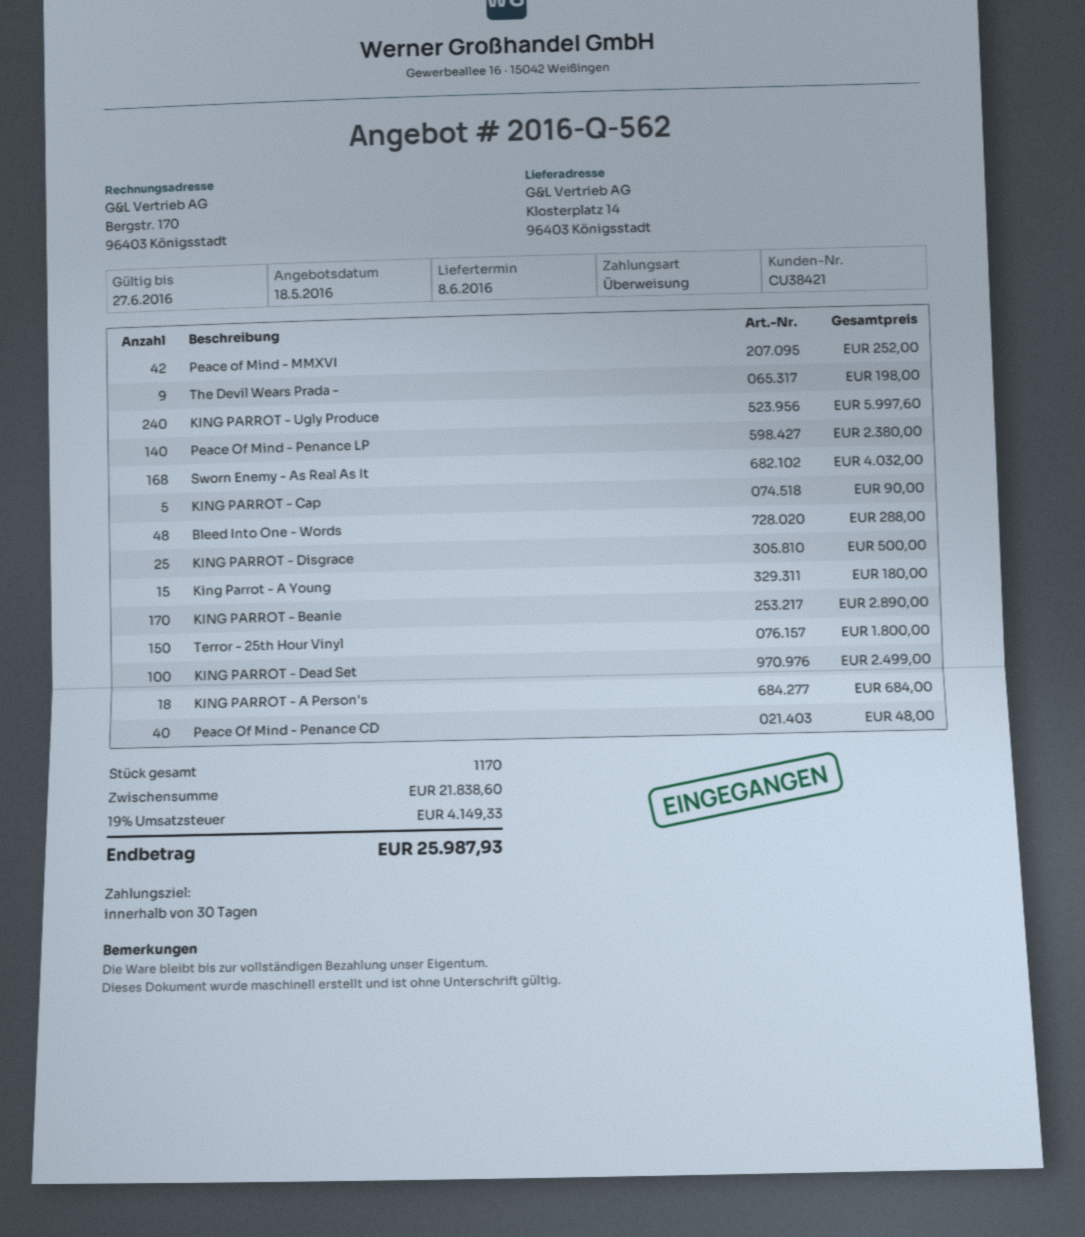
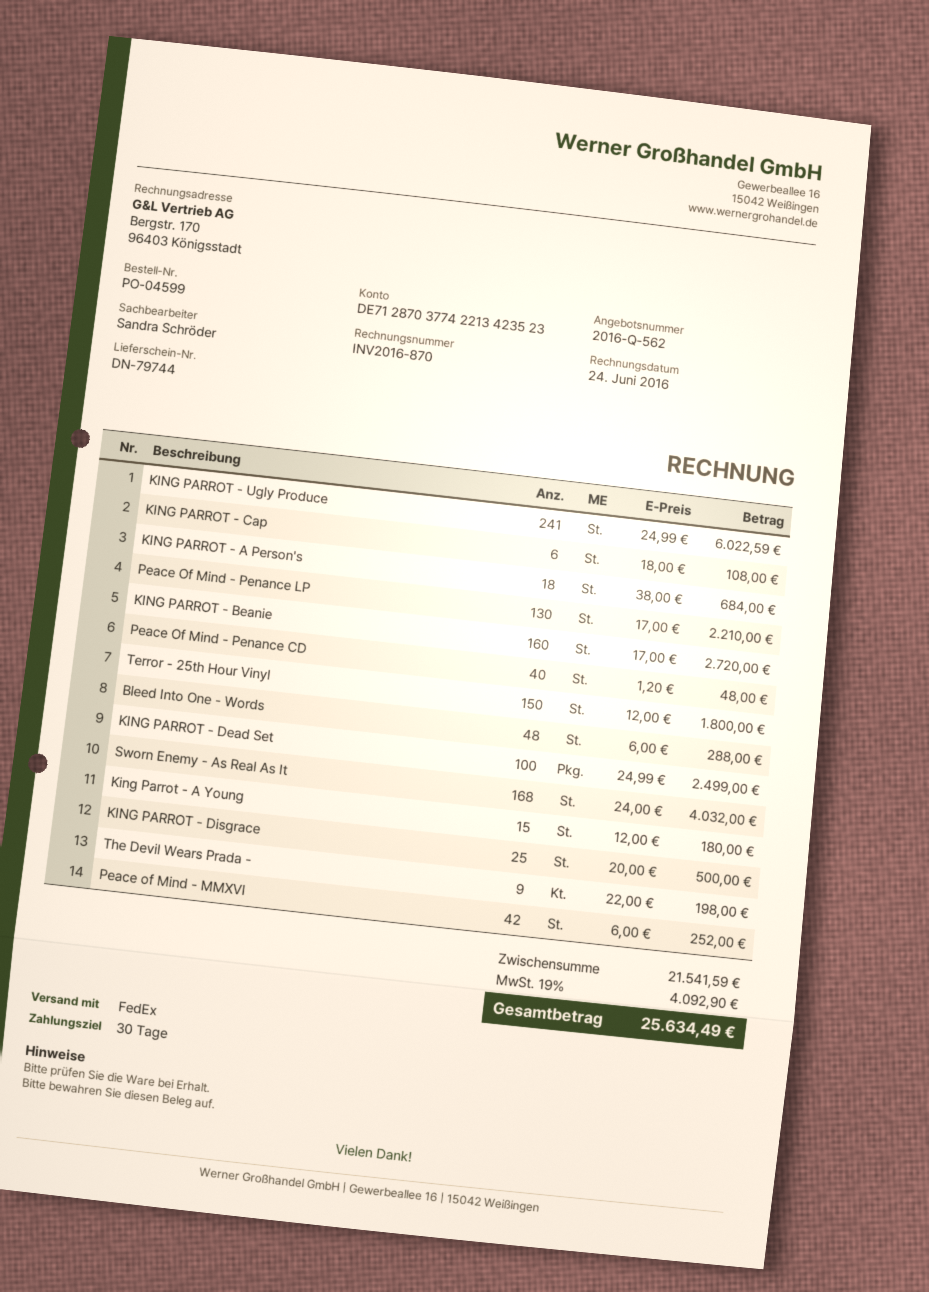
KING PARROT - Ugly Produce: 240 for 5997.60 -> 241 for 6022.59
Peace Of Mind - Penance LP: 140 for 2380.00 -> 130 for 2210.00
KING PARROT - Cap: 5 for 90.00 -> 6 for 108.00
KING PARROT - Beanie: 170 for 2890.00 -> 160 for 2720.00
subtotal: 21838.60 -> 21541.59
tax: 19% = 4149.33 -> 19% = 4092.90
total: 25987.93 -> 25634.49

